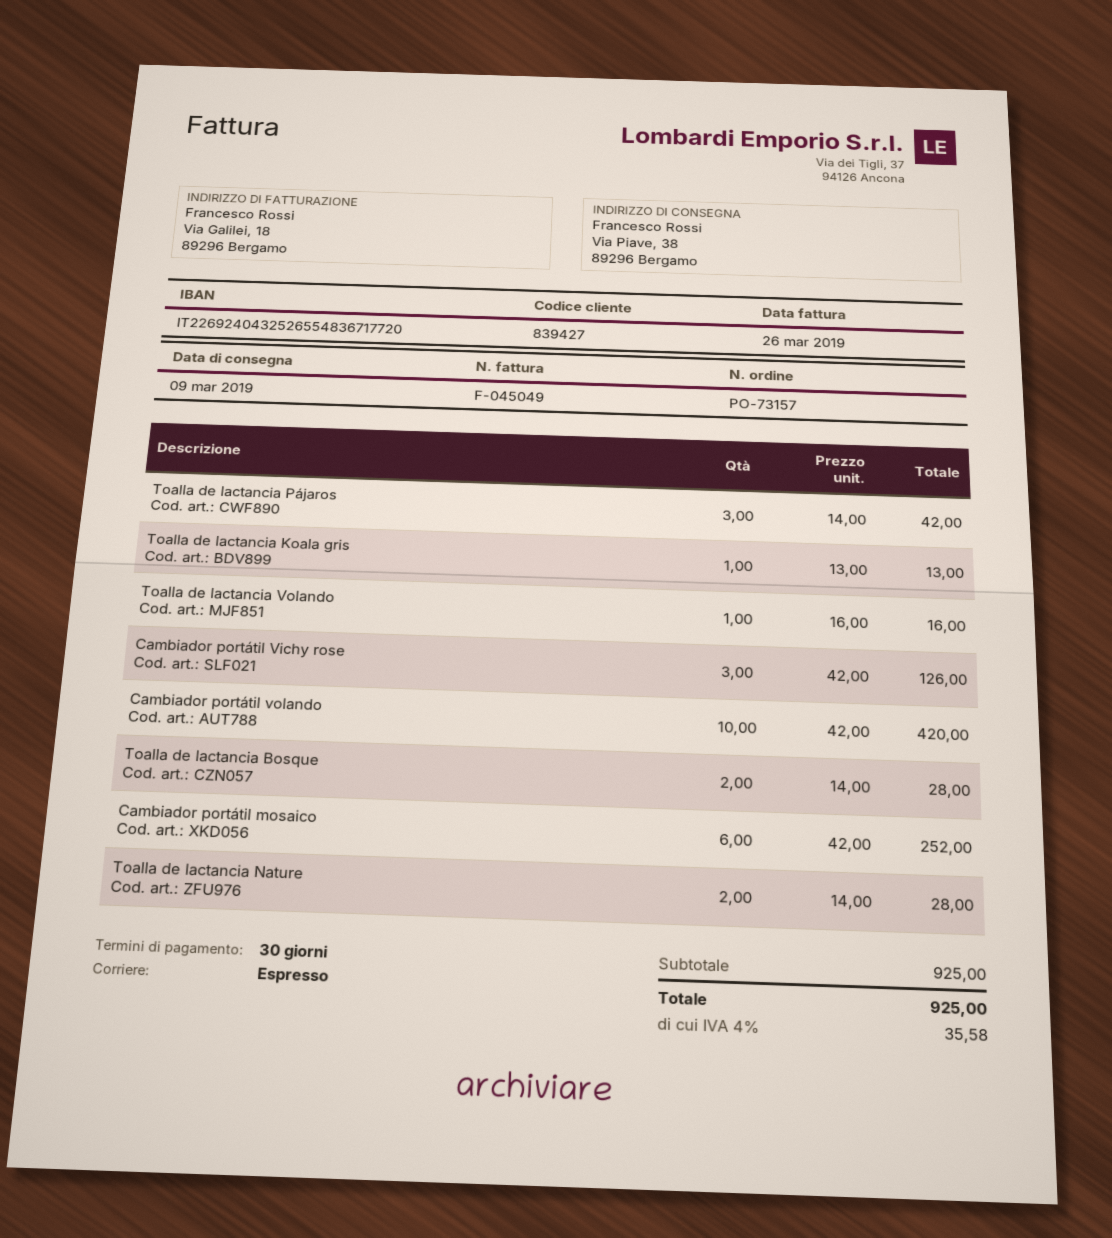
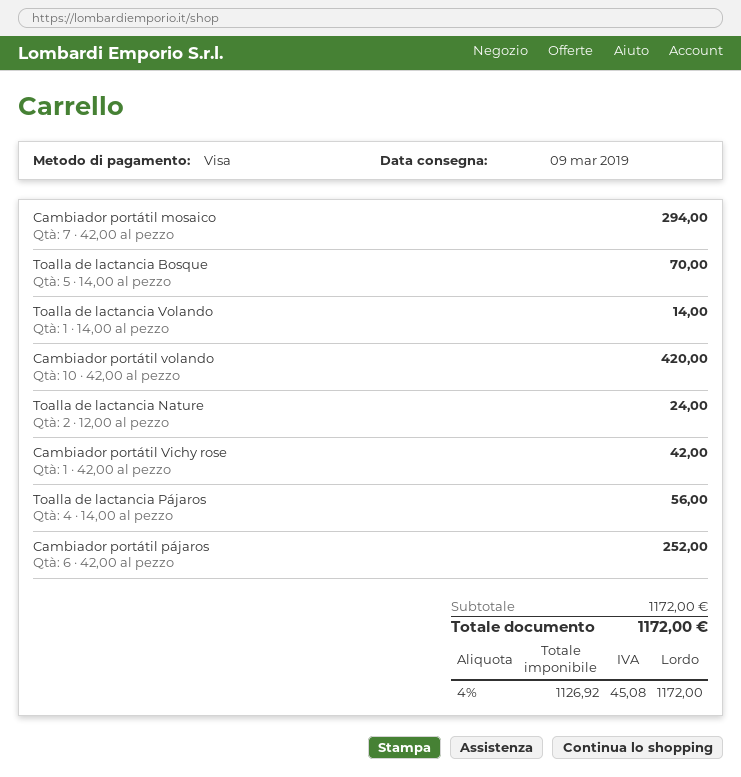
Toalla de lactancia Pájaros: 3 x 14.00 = 42.00 -> 4 x 14.00 = 56.00
Toalla de lactancia Koala gris: 1 x 13.00 = 13.00 -> none
Toalla de lactancia Volando: 1 x 16.00 = 16.00 -> 1 x 14.00 = 14.00
Cambiador portátil Vichy rose: 3 x 42.00 = 126.00 -> 1 x 42.00 = 42.00
Toalla de lactancia Bosque: 2 x 14.00 = 28.00 -> 5 x 14.00 = 70.00
Cambiador portátil mosaico: 6 x 42.00 = 252.00 -> 7 x 42.00 = 294.00
Toalla de lactancia Nature: 2 x 14.00 = 28.00 -> 2 x 12.00 = 24.00
Cambiador portátil pájaros: none -> 6 x 42.00 = 252.00
subtotal: 925.00 -> 1172.00
tax: 4% = 35.58 -> 4% = 45.08
total: 925.00 -> 1172.00

